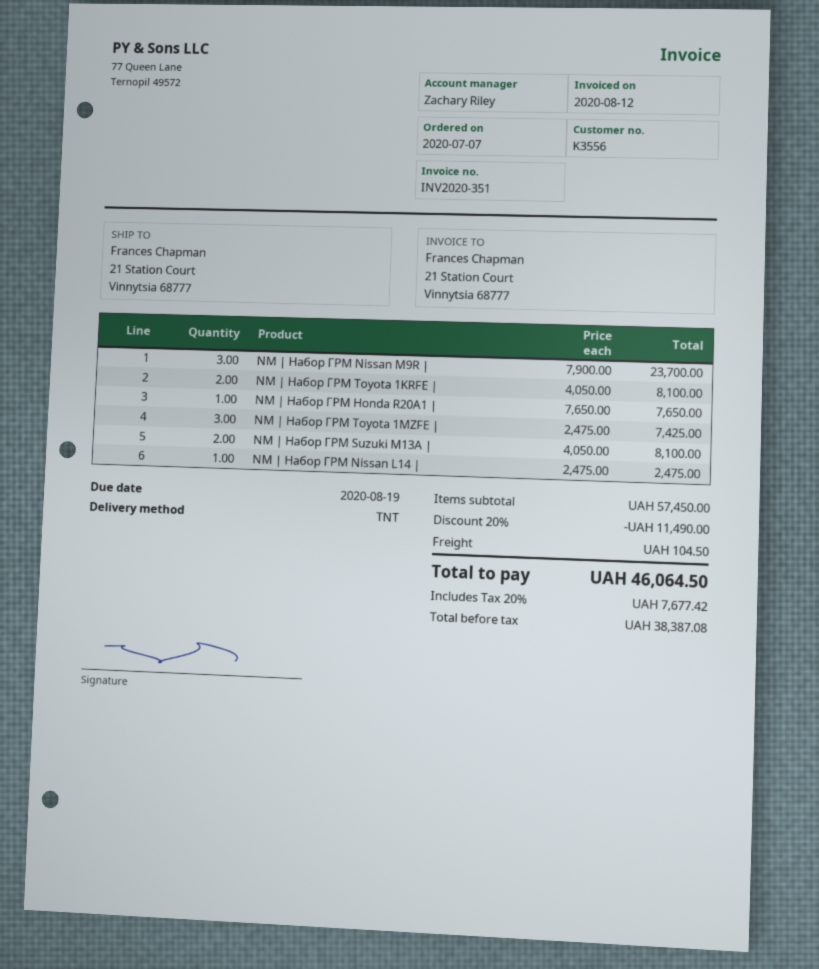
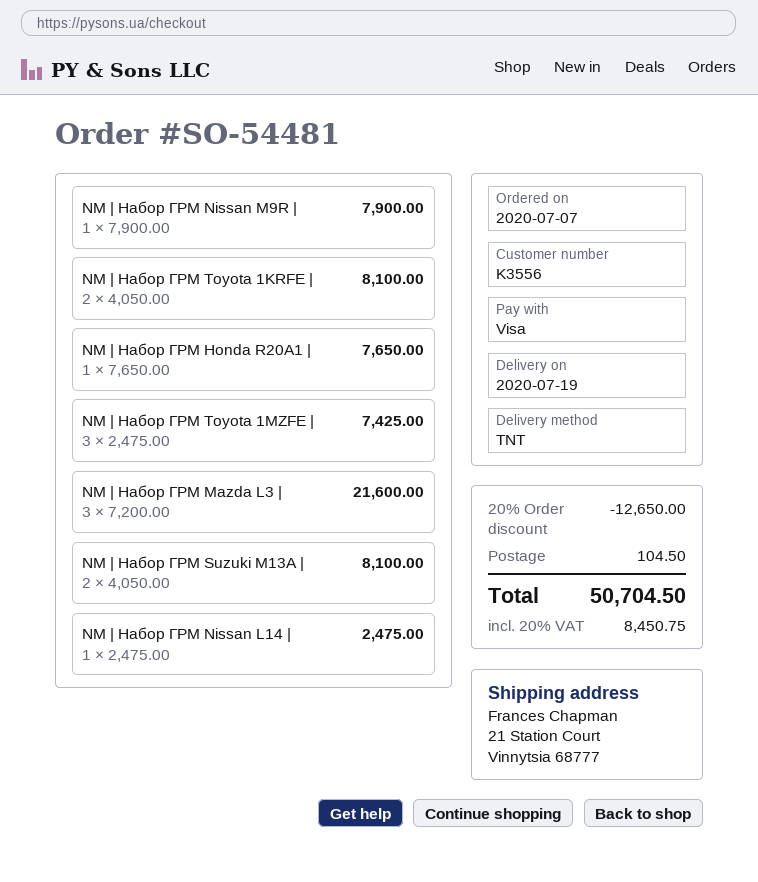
NM | Набор ГРМ Nissan M9R |: 3 x 7900.00 = 23700.00 -> 1 x 7900.00 = 7900.00
NM | Набор ГРМ Mazda L3 |: none -> 3 x 7200.00 = 21600.00
discount: 20% = 11490.00 -> 20% = 12650.00
tax: 20% = 7677.42 -> 20% = 8450.75
total: 46064.50 -> 50704.50

